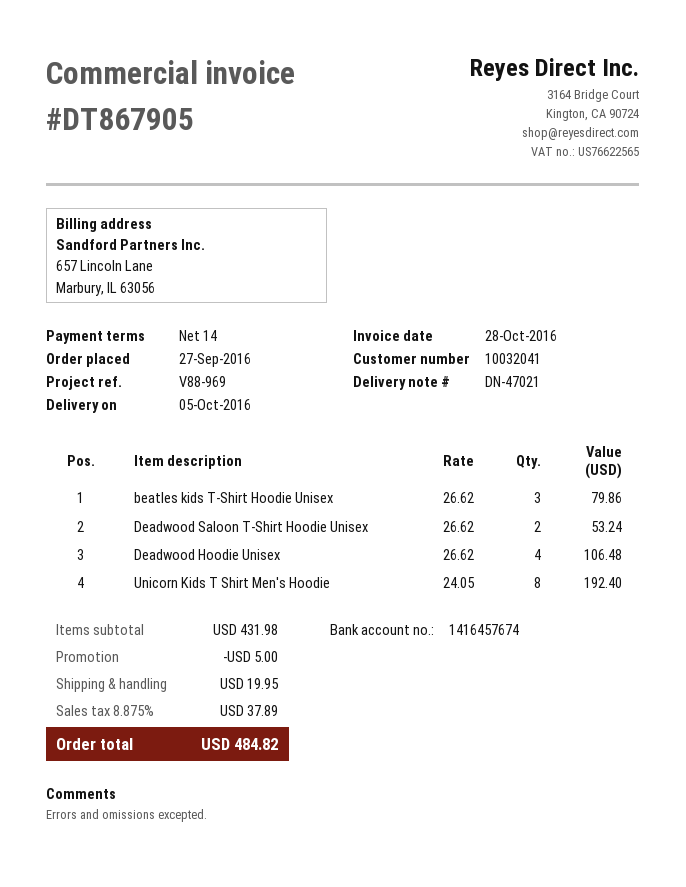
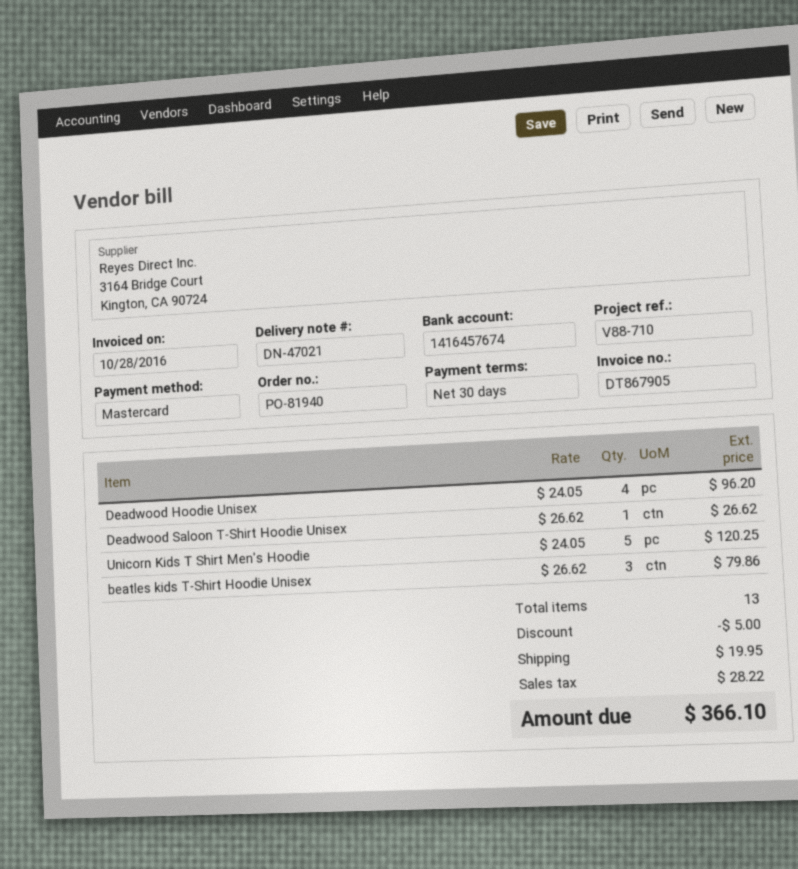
payment terms: 14 days -> 30 days
reference: V88-969 -> V88-710
Deadwood Saloon T-Shirt Hoodie Unisex: 2 x 26.62 = 53.24 -> 1 x 26.62 = 26.62
Deadwood Hoodie Unisex: 4 x 26.62 = 106.48 -> 4 x 24.05 = 96.20
Unicorn Kids T Shirt Men's Hoodie: 8 x 24.05 = 192.40 -> 5 x 24.05 = 120.25
tax: 37.89 -> 28.22
total: 484.82 -> 366.10

